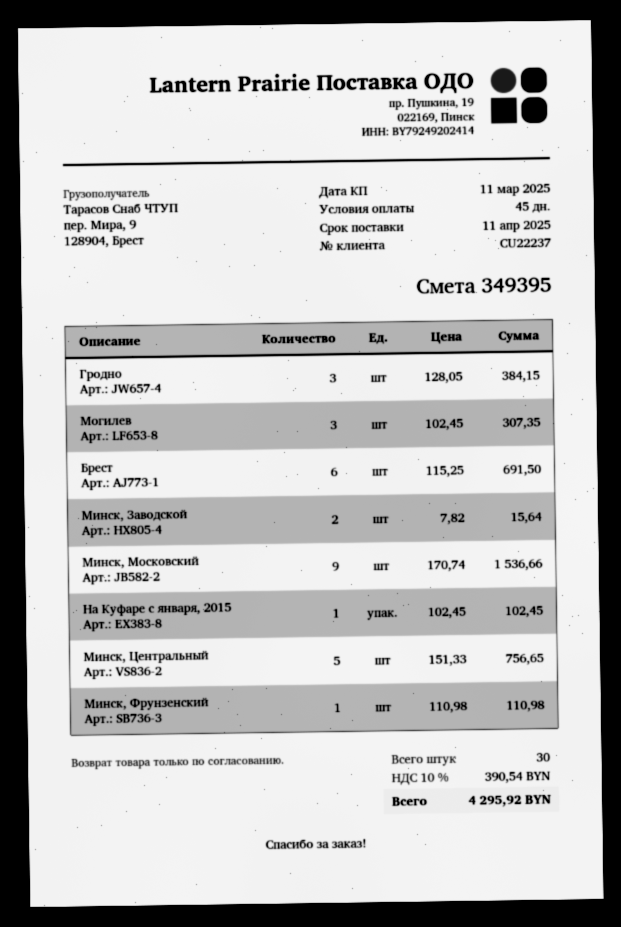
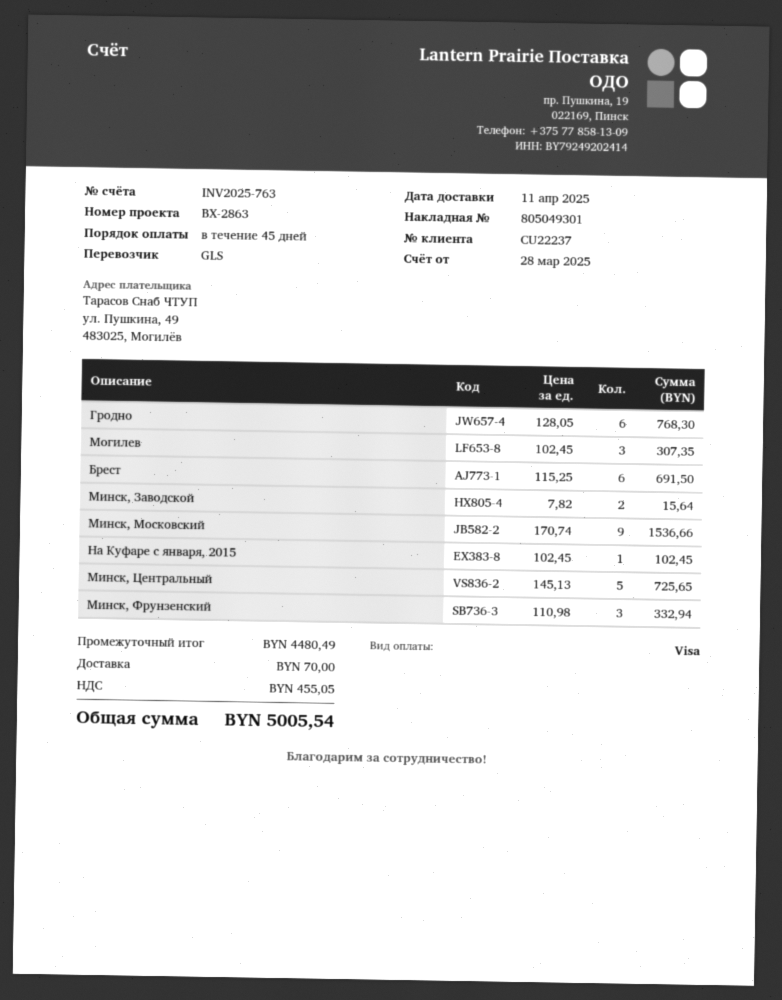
Гродно: 3 x 128.05 = 384.15 -> 6 x 128.05 = 768.30
Минск, Центральный: 5 x 151.33 = 756.65 -> 5 x 145.13 = 725.65
Минск, Фрунзенский: 1 x 110.98 = 110.98 -> 3 x 110.98 = 332.94
shipping: none -> 70.00
tax: 390.54 -> 455.05
total: 4295.92 -> 5005.54

